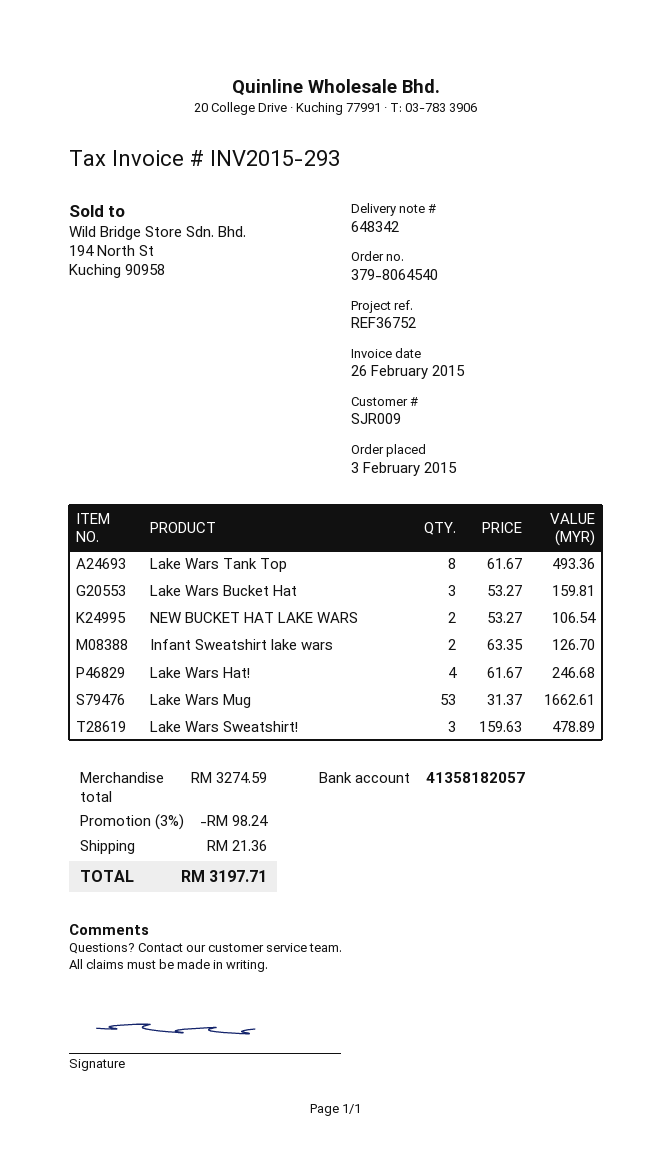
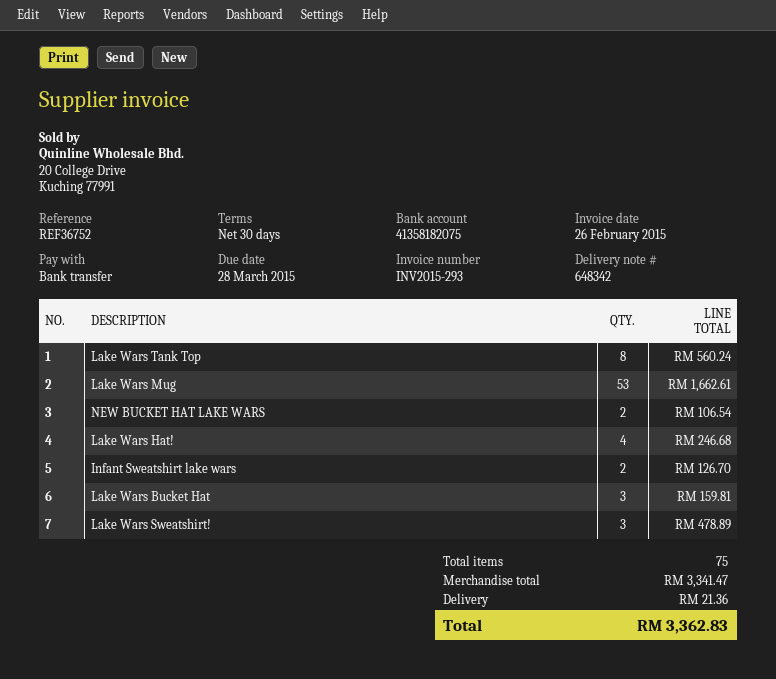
bank account: 41358182057 -> 41358182075
Lake Wars Tank Top: 8 for 493.36 -> 8 for 560.24
subtotal: 3274.59 -> 3341.47
discount: 3% = 98.24 -> none
total: 3197.71 -> 3362.83

